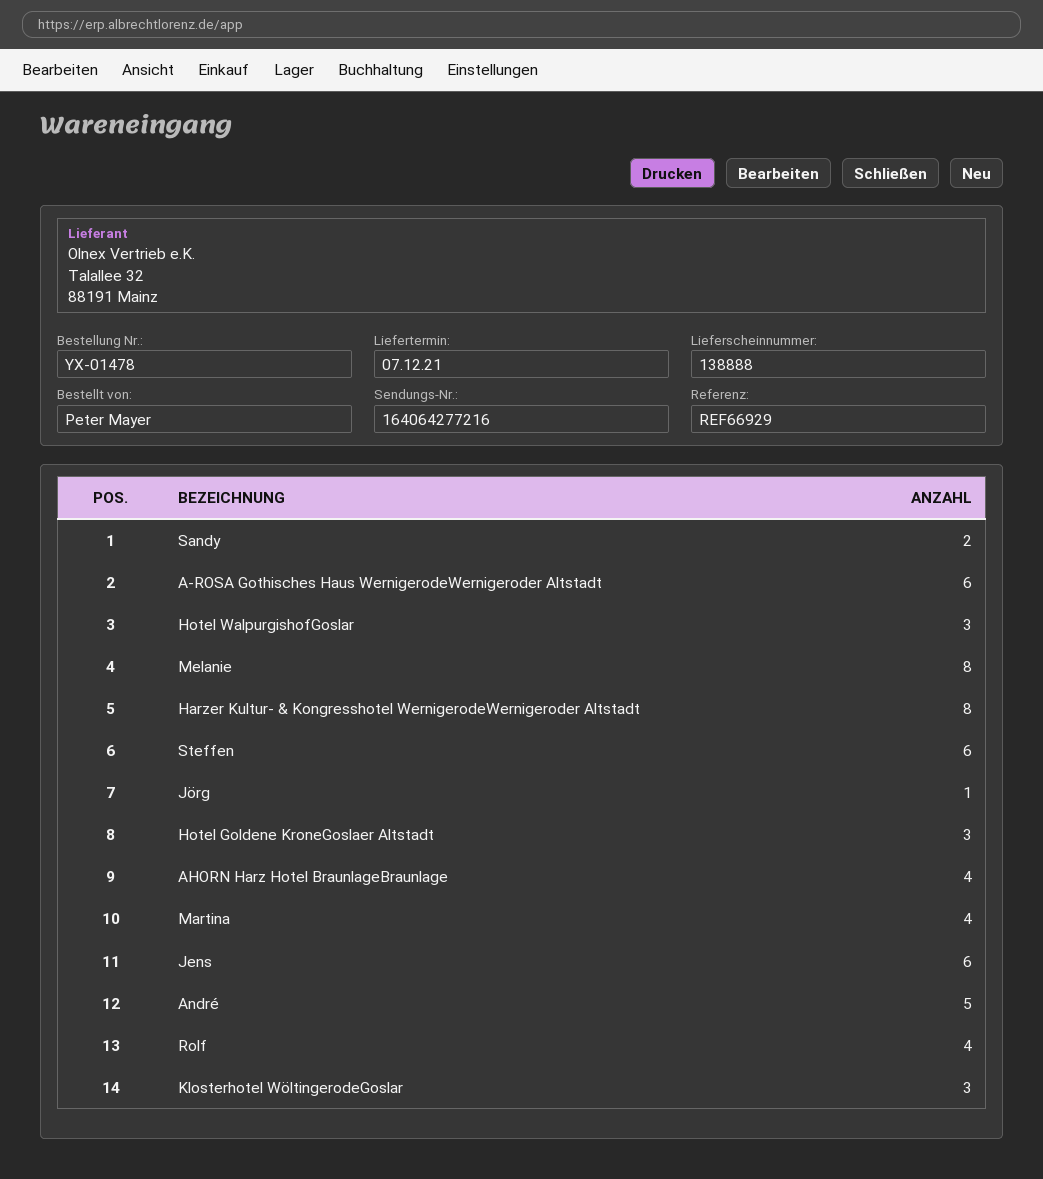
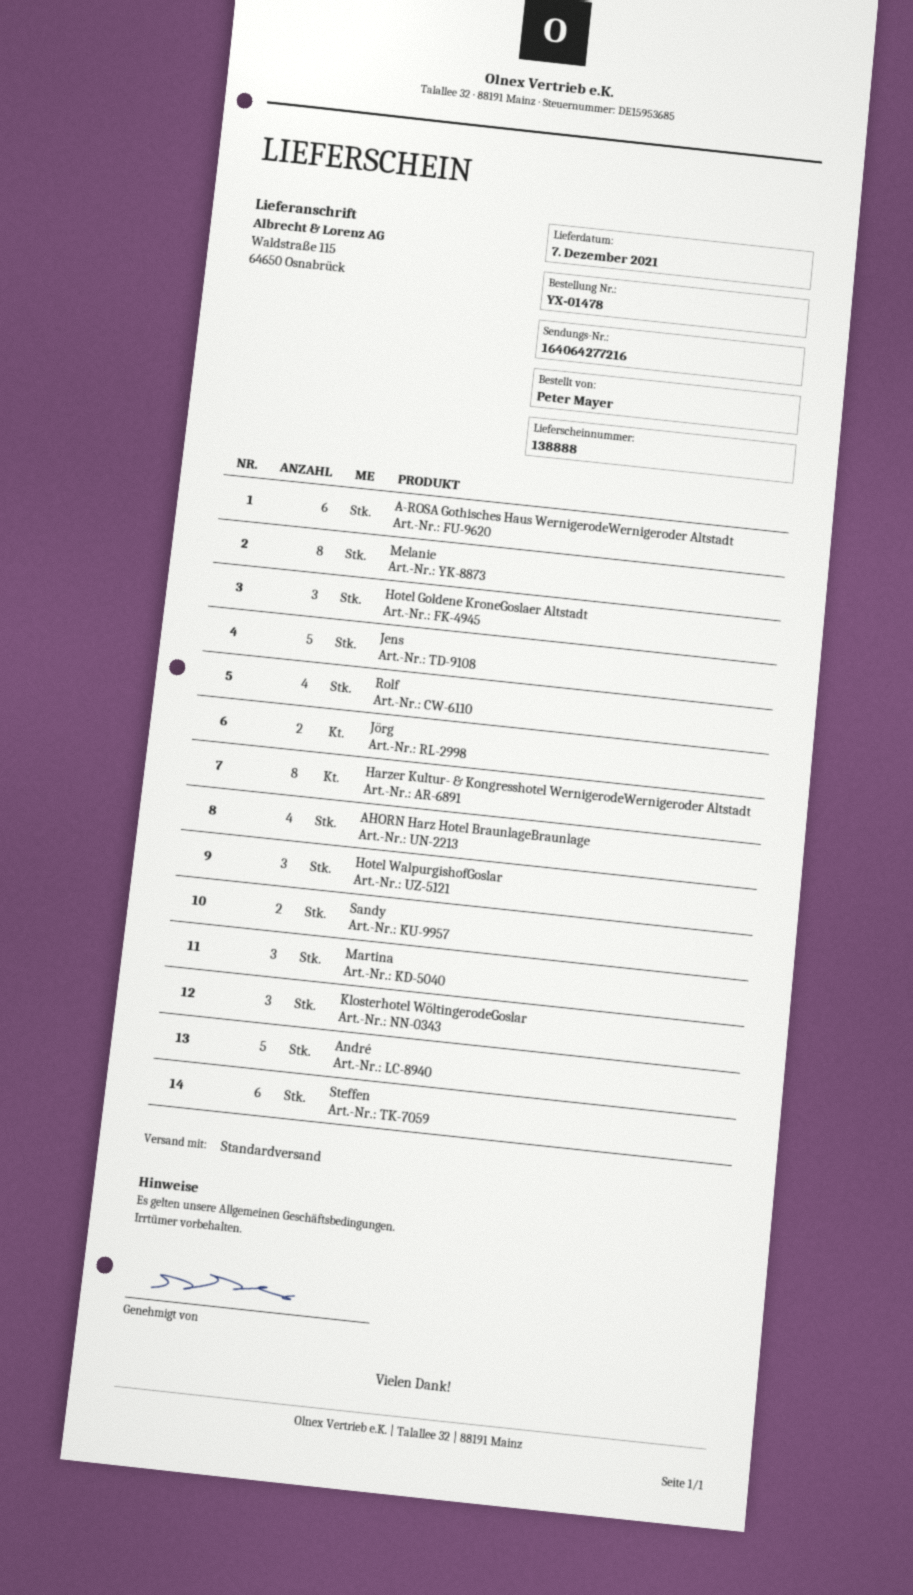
Jörg: 1 -> 2
Martina: 4 -> 3
Jens: 6 -> 5

